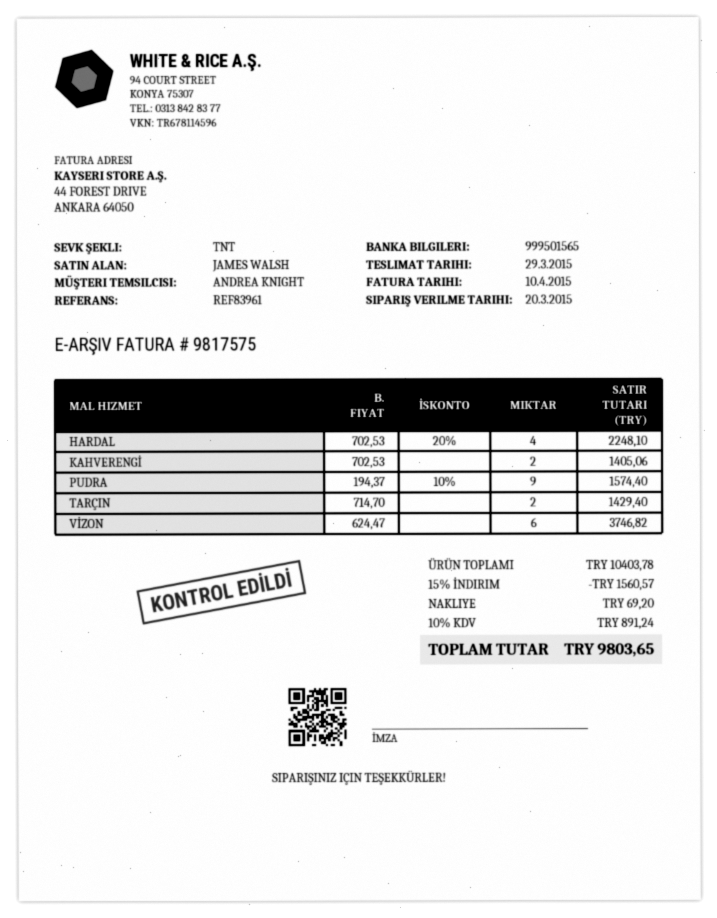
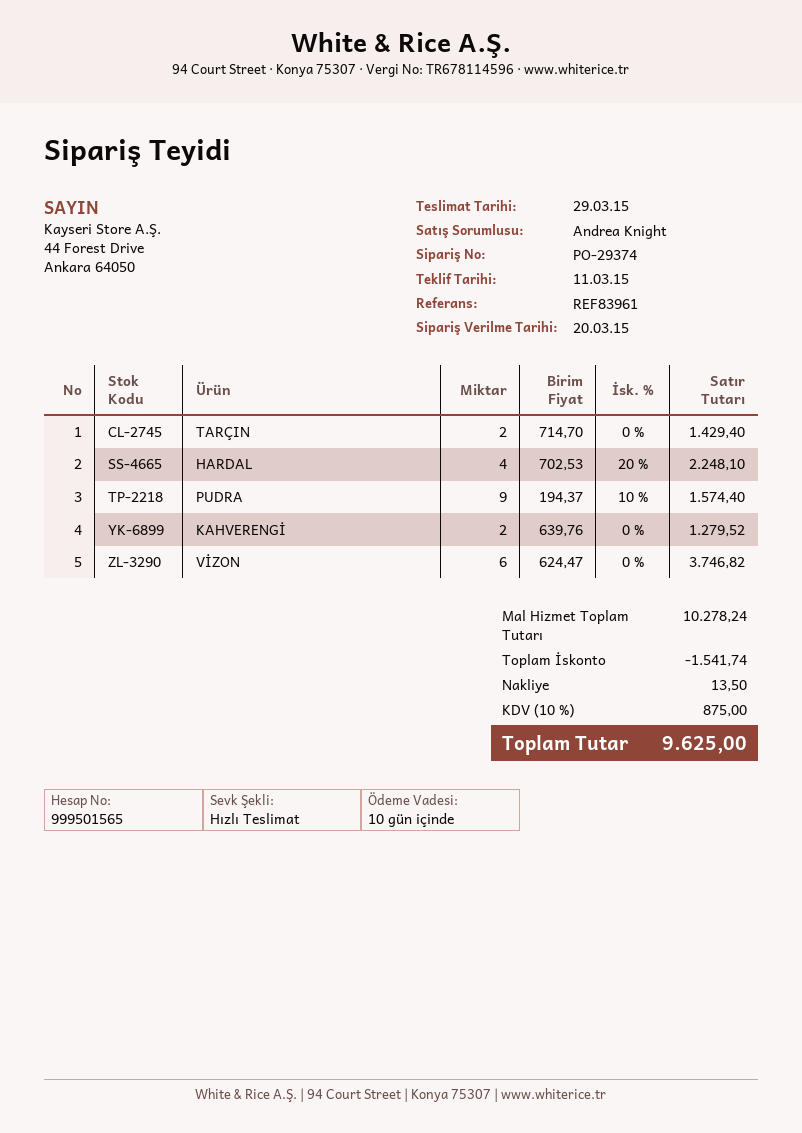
shipping method: TNT -> express
KAHVERENGİ: 2 x 702.53 = 1405.06 -> 2 x 639.76 = 1279.52
subtotal: 10403.78 -> 10278.24
discount: 1560.57 -> 1541.74
shipping: 69.20 -> 13.50
tax: 10% = 891.24 -> 10% = 875.00
total: 9803.65 -> 9625.00

